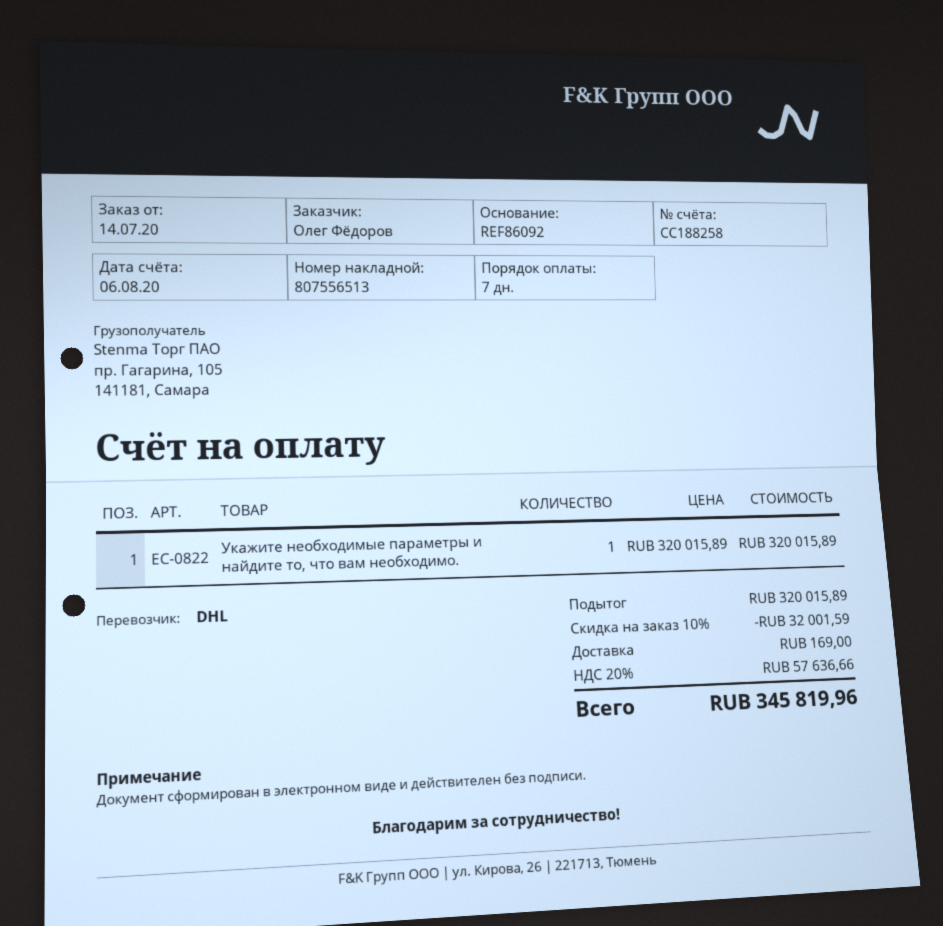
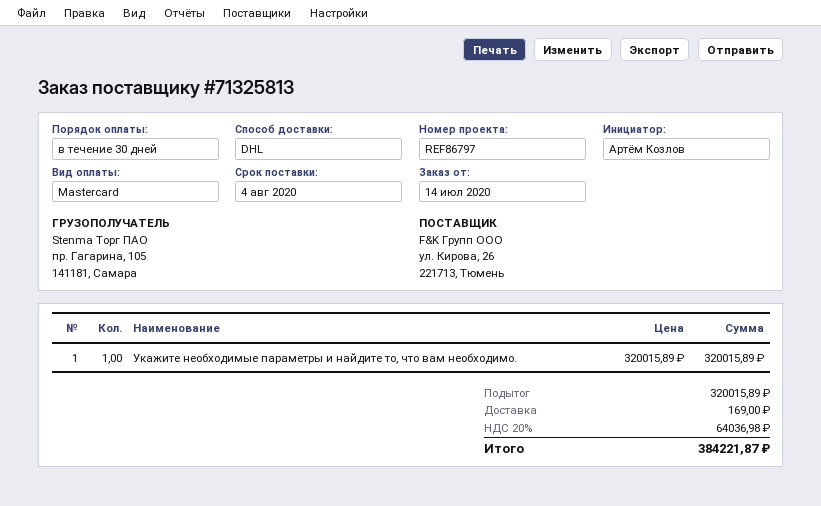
payment terms: 7 days -> 30 days
reference: REF86092 -> REF86797
ordered by: Олег Фёдоров -> Артём Козлов
discount: 10% = 32001.59 -> none
tax: 20% = 57636.66 -> 20% = 64036.98
total: 345819.96 -> 384221.87

